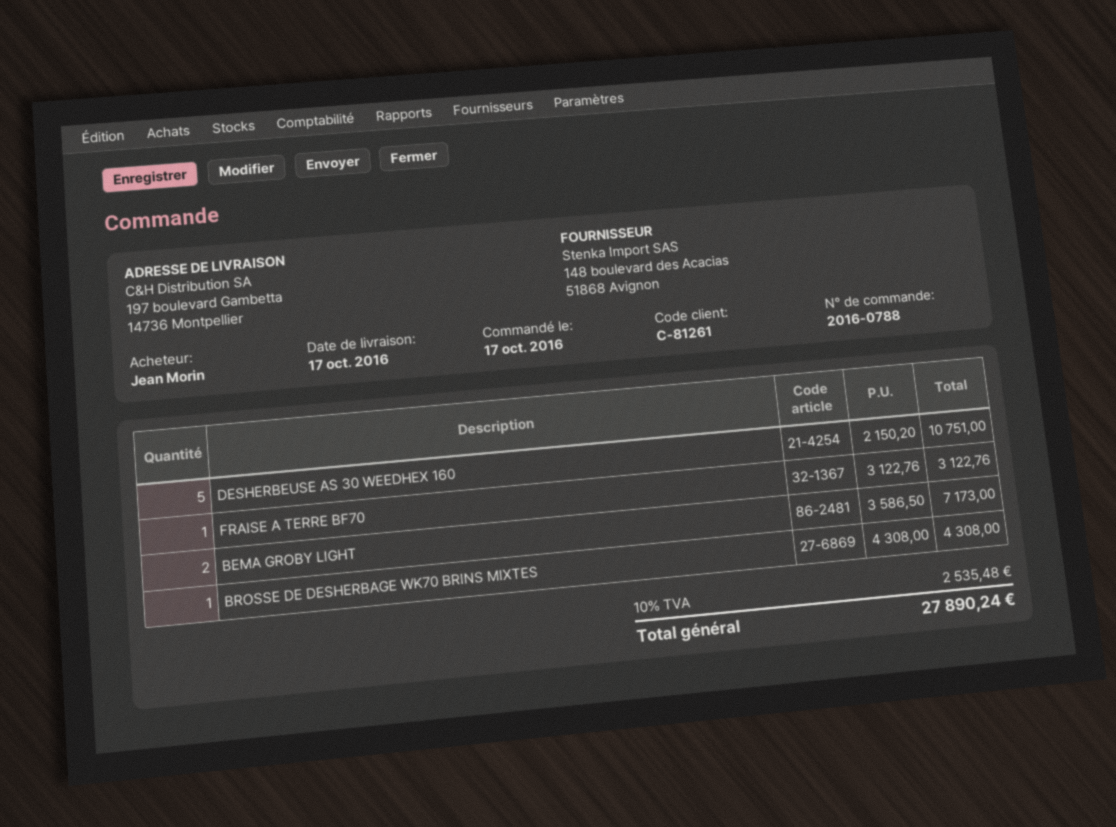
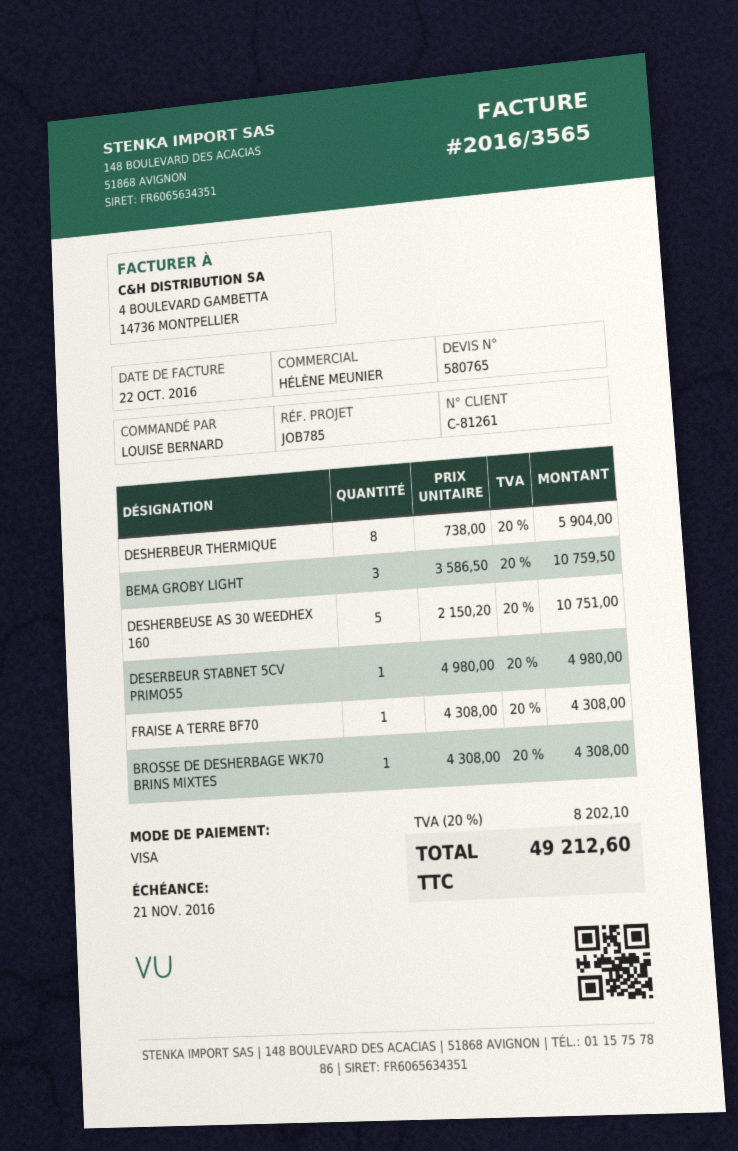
ordered by: Jean Morin -> LOUISE BERNARD
FRAISE A TERRE BF70: 1 x 3122.76 = 3122.76 -> 1 x 4308.00 = 4308.00
BEMA GROBY LIGHT: 2 x 3586.50 = 7173.00 -> 3 x 3586.50 = 10759.50
DESHERBEUR THERMIQUE: none -> 8 x 738.00 = 5904.00
DESERBEUR STABNET 5CV PRIMO55: none -> 1 x 4980.00 = 4980.00
tax: 10% = 2535.48 -> 20% = 8202.10
total: 27890.24 -> 49212.60

